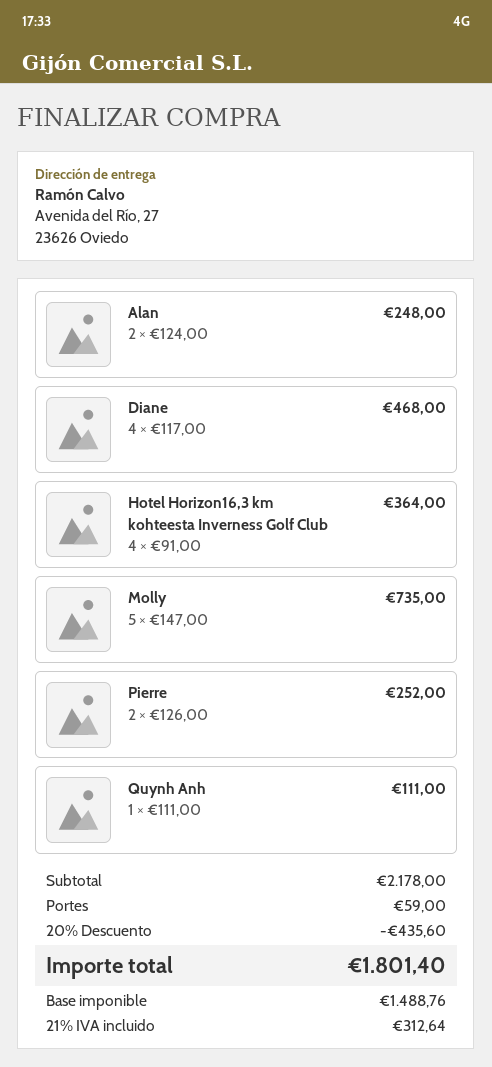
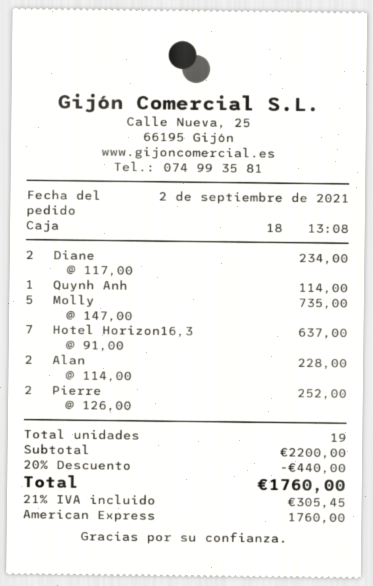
Alan: 2 x 124.00 = 248.00 -> 2 x 114.00 = 228.00
Diane: 4 x 117.00 = 468.00 -> 2 x 117.00 = 234.00
Hotel Horizon16,3 km kohteesta Inverness Golf Club: 4 x 91.00 = 364.00 -> 7 x 91.00 = 637.00
Quynh Anh: 1 x 111.00 = 111.00 -> 1 x 114.00 = 114.00
subtotal: 2178.00 -> 2200.00
discount: 20% = 435.60 -> 20% = 440.00
shipping: 59.00 -> none
tax: 21% = 312.64 -> 21% = 305.45
total: 1801.40 -> 1760.00

